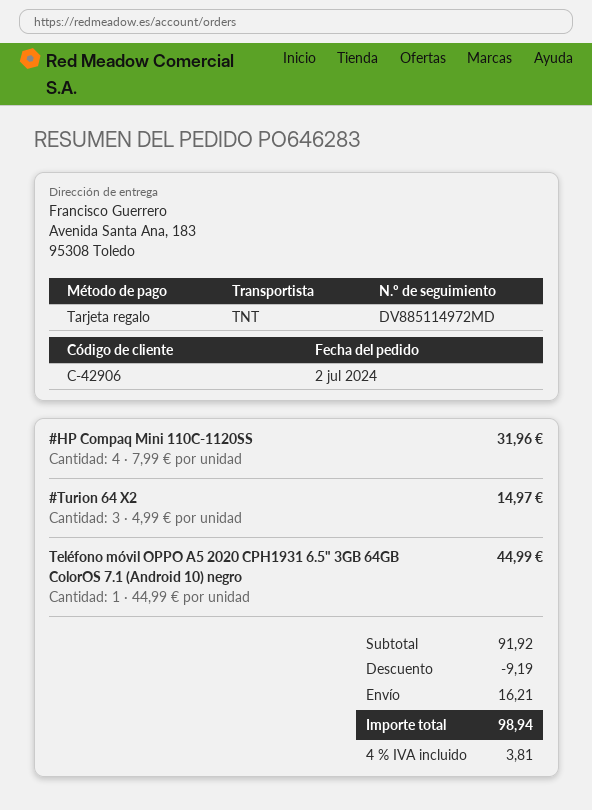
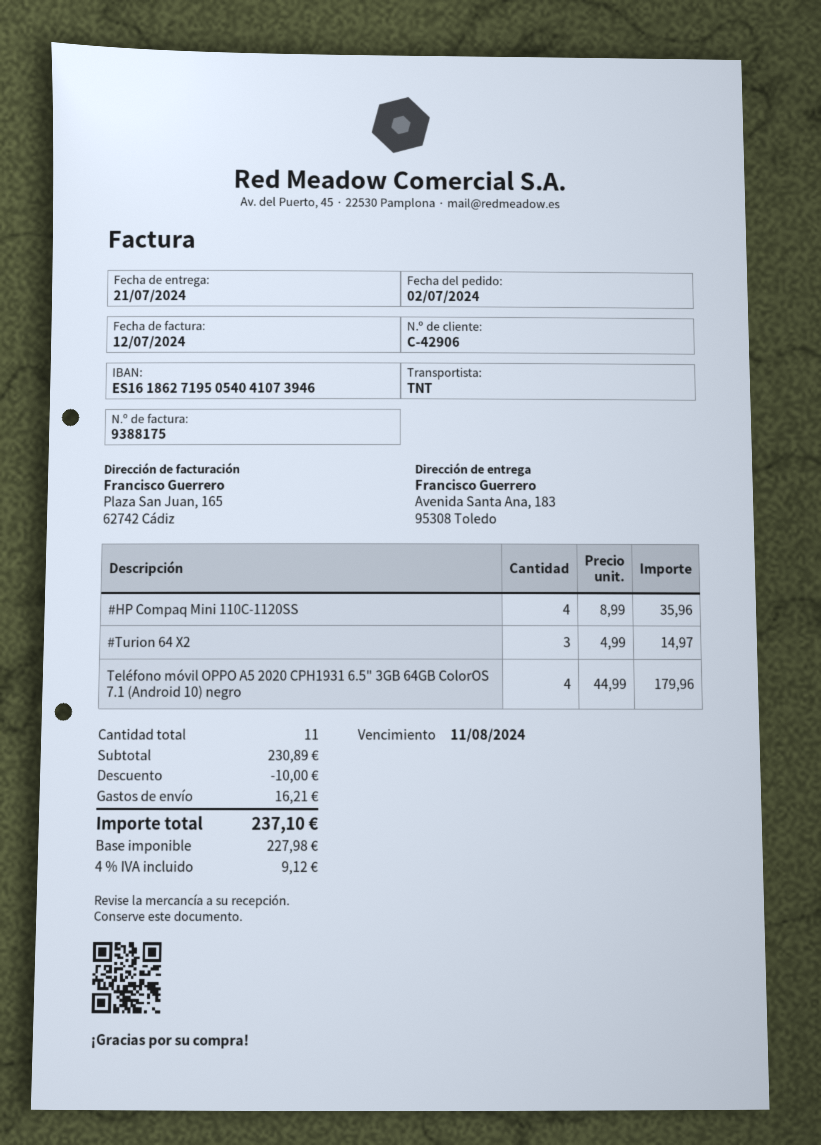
#HP Compaq Mini 110C-1120SS: 4 x 7.99 = 31.96 -> 4 x 8.99 = 35.96
Teléfono móvil OPPO A5 2020 CPH1931 6.5" 3GB 64GB ColorOS 7.1 (Android 10) negro: 1 x 44.99 = 44.99 -> 4 x 44.99 = 179.96
subtotal: 91.92 -> 230.89
discount: 9.19 -> 10.00
tax: 4% = 3.81 -> 4% = 9.12
total: 98.94 -> 237.10

